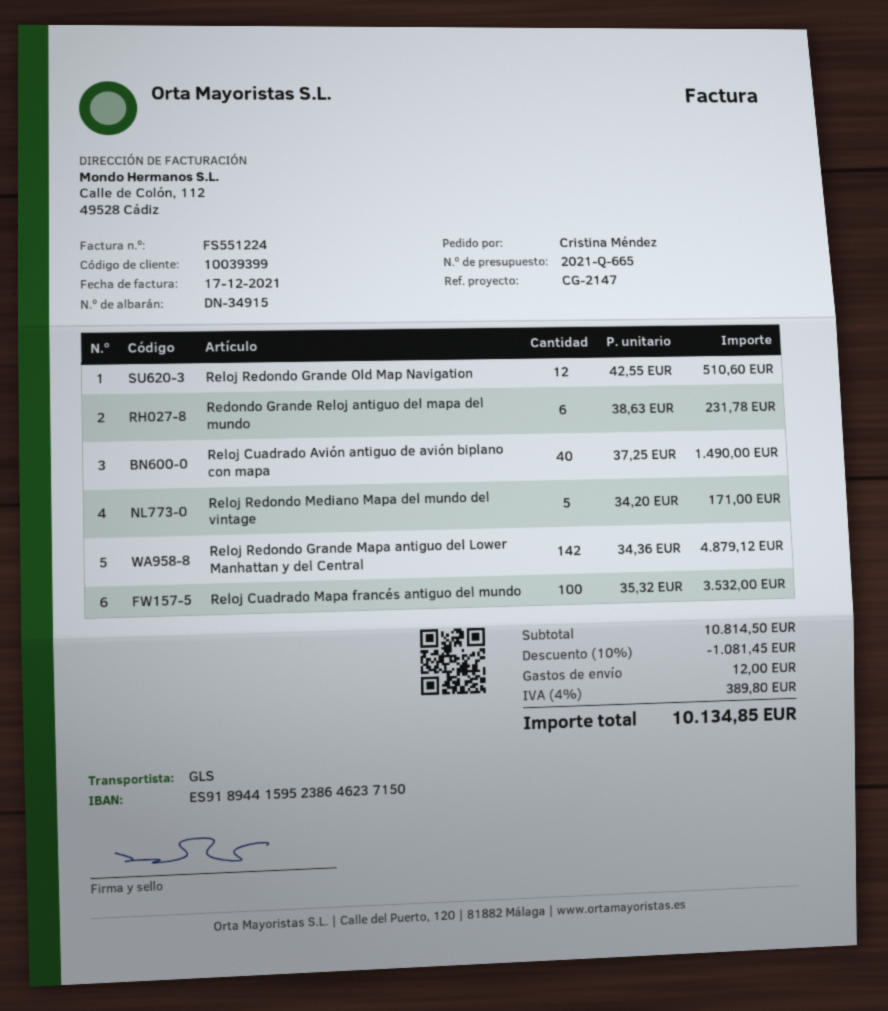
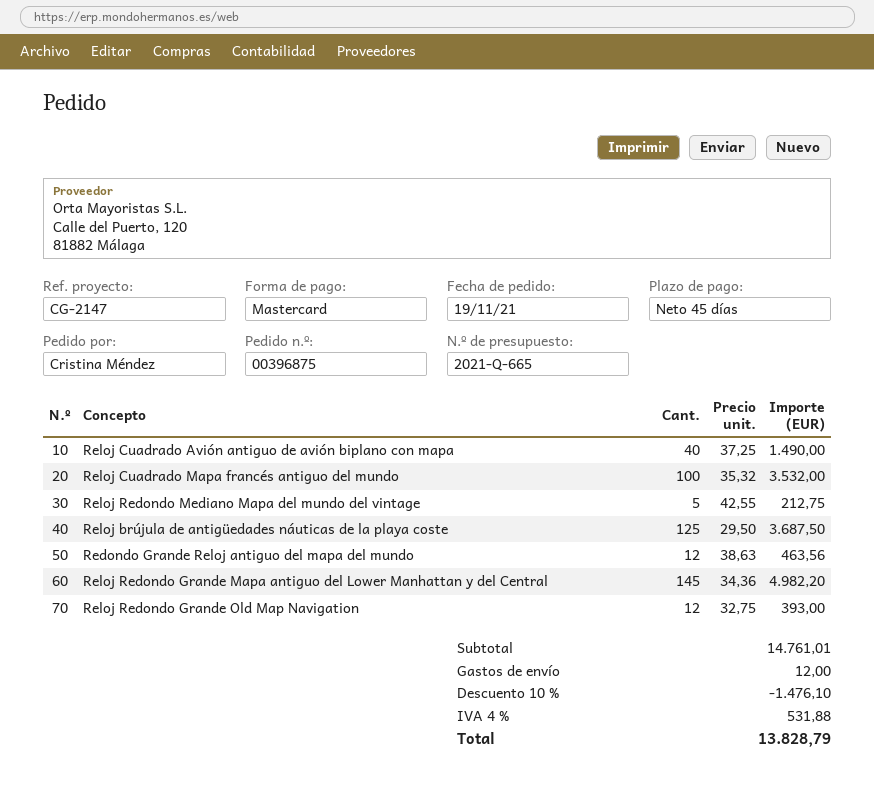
Reloj Redondo Grande Old Map Navigation: 12 x 42.55 = 510.60 -> 12 x 32.75 = 393.00
Redondo Grande Reloj antiguo del mapa del mundo: 6 x 38.63 = 231.78 -> 12 x 38.63 = 463.56
Reloj Redondo Mediano Mapa del mundo del vintage: 5 x 34.20 = 171.00 -> 5 x 42.55 = 212.75
Reloj Redondo Grande Mapa antiguo del Lower Manhattan y del Central: 142 x 34.36 = 4879.12 -> 145 x 34.36 = 4982.20
Reloj brújula de antigüedades náuticas de la playa coste: none -> 125 x 29.50 = 3687.50
subtotal: 10814.50 -> 14761.01
discount: 10% = 1081.45 -> 10% = 1476.10
tax: 4% = 389.80 -> 4% = 531.88
total: 10134.85 -> 13828.79

